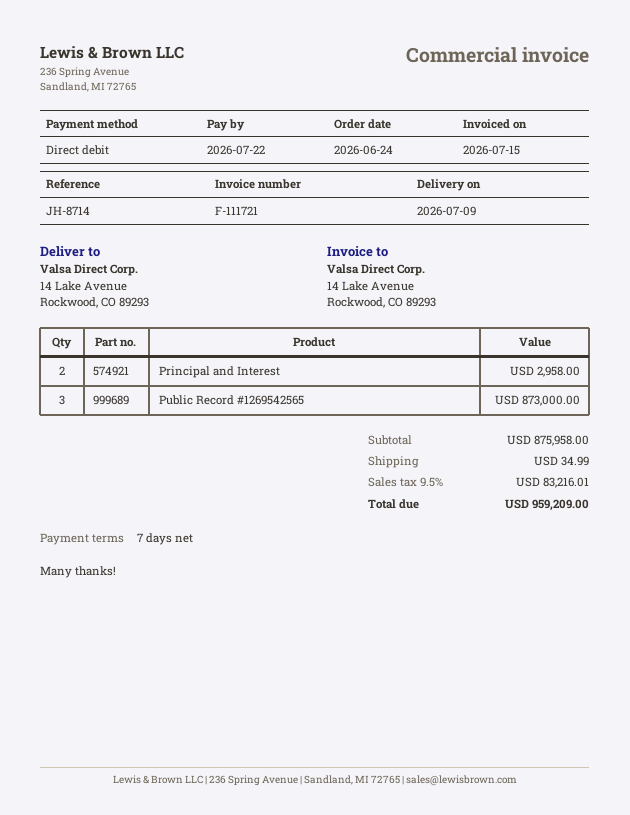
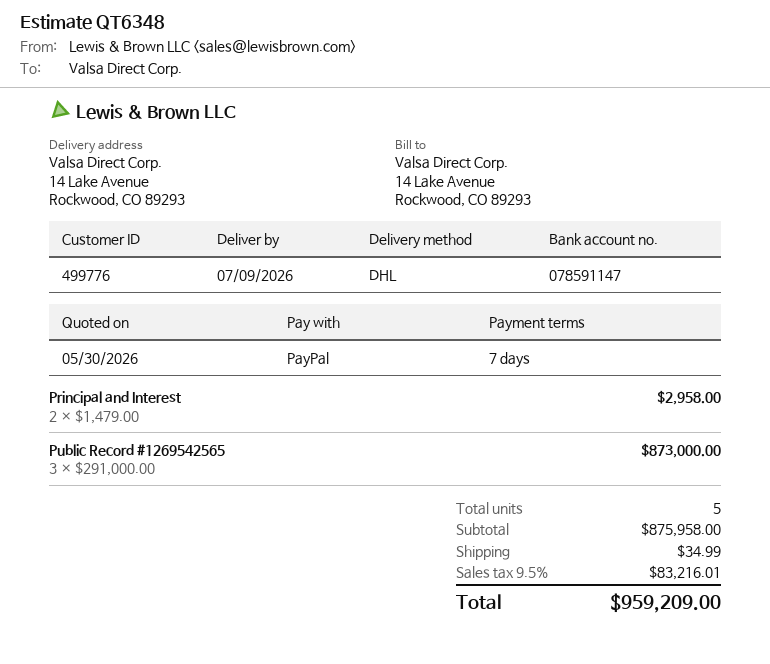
payment method: direct debit -> PayPal

